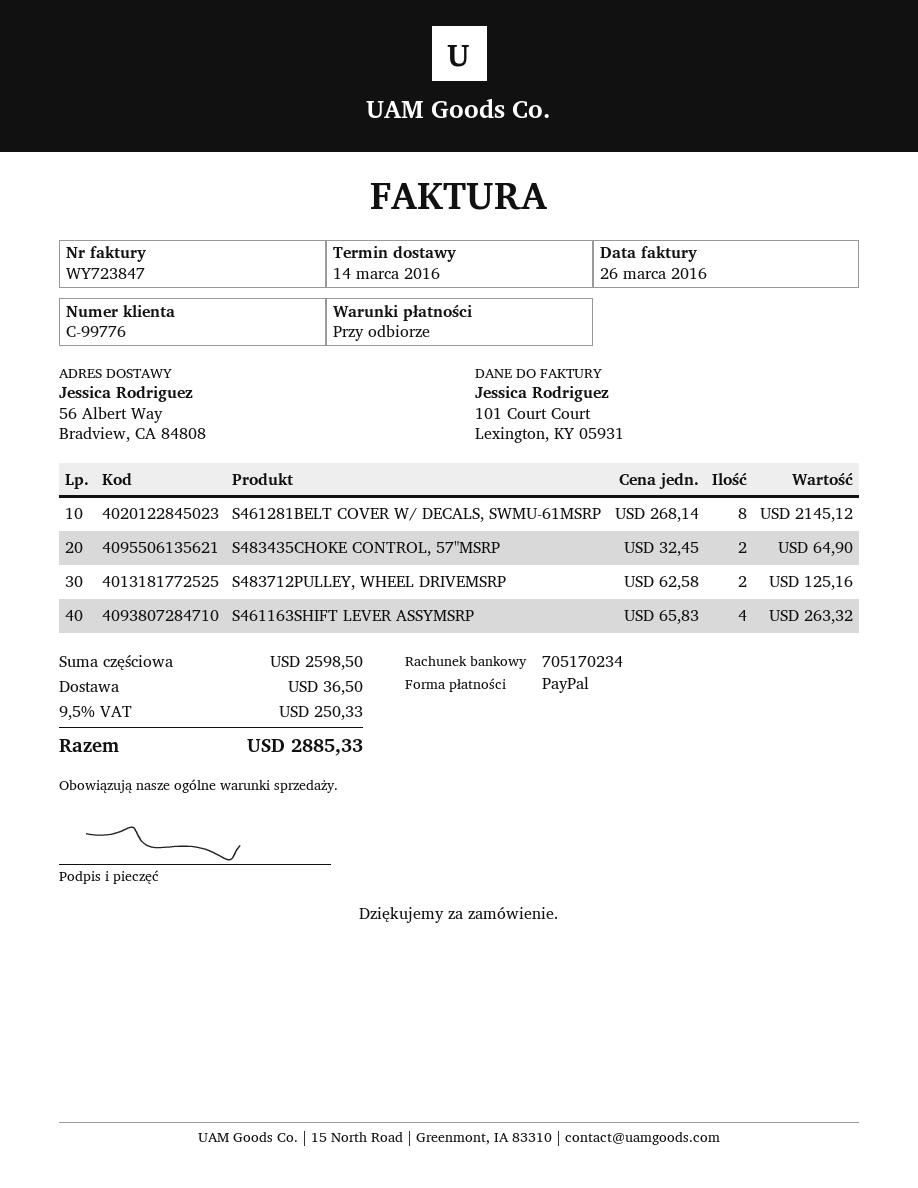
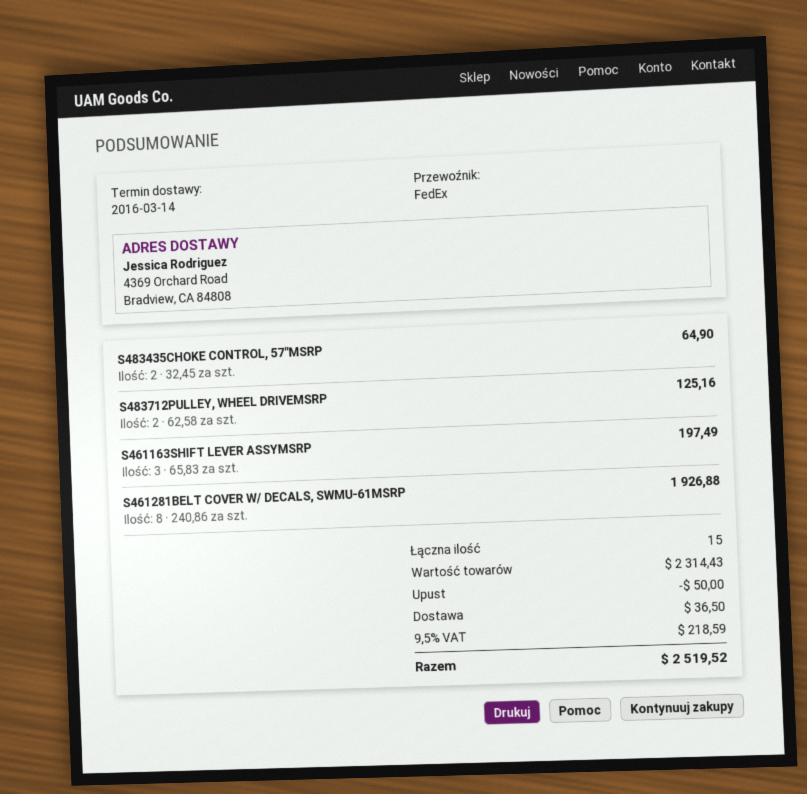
ship to: 56 Albert Way, Bradview, CA 84808 -> 4369 Orchard Road, Bradview, CA 84808
S461281BELT COVER W/ DECALS, SWMU-61MSRP: 8 x 268.14 = 2145.12 -> 8 x 240.86 = 1926.88
S461163SHIFT LEVER ASSYMSRP: 4 x 65.83 = 263.32 -> 3 x 65.83 = 197.49
subtotal: 2598.50 -> 2314.43
discount: none -> 50.00
tax: 9.5% = 250.33 -> 9.5% = 218.59
total: 2885.33 -> 2519.52

